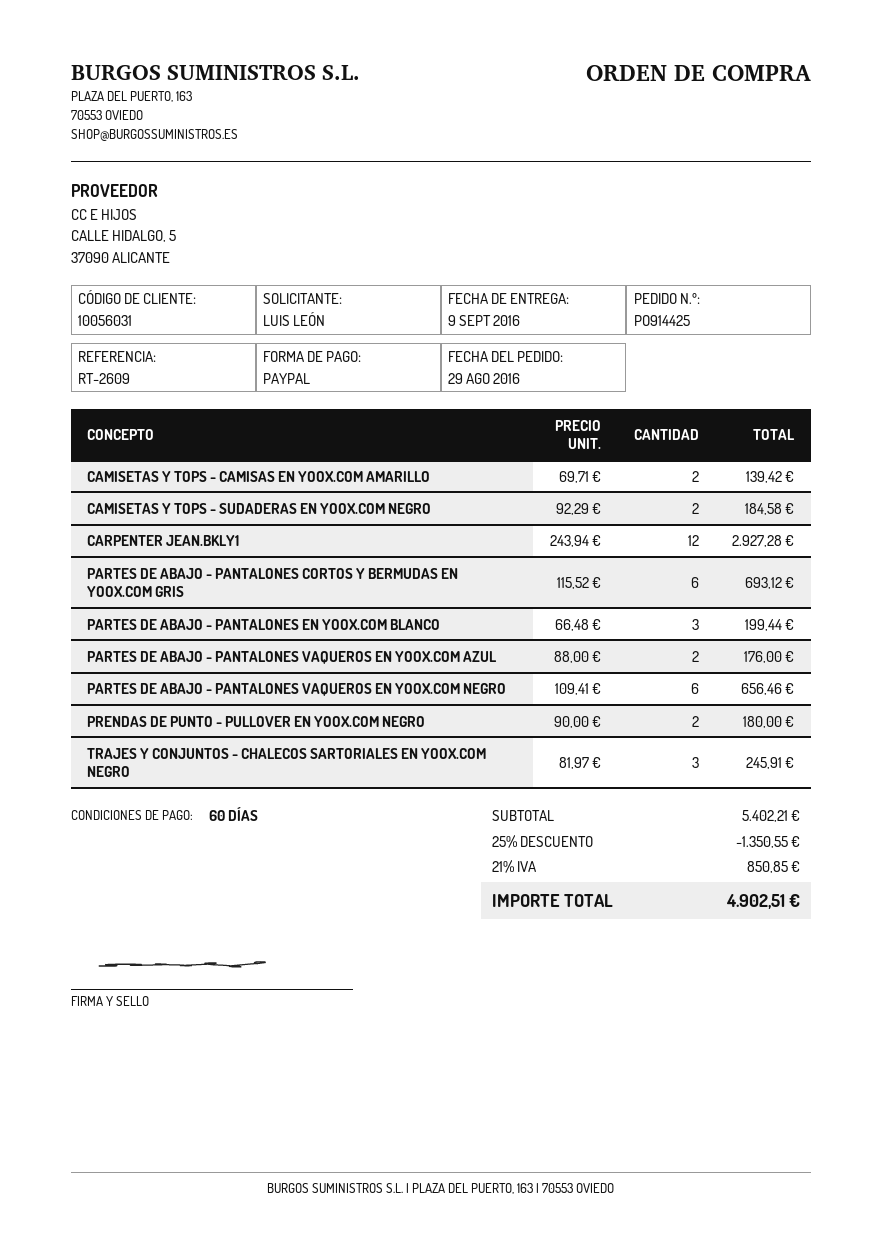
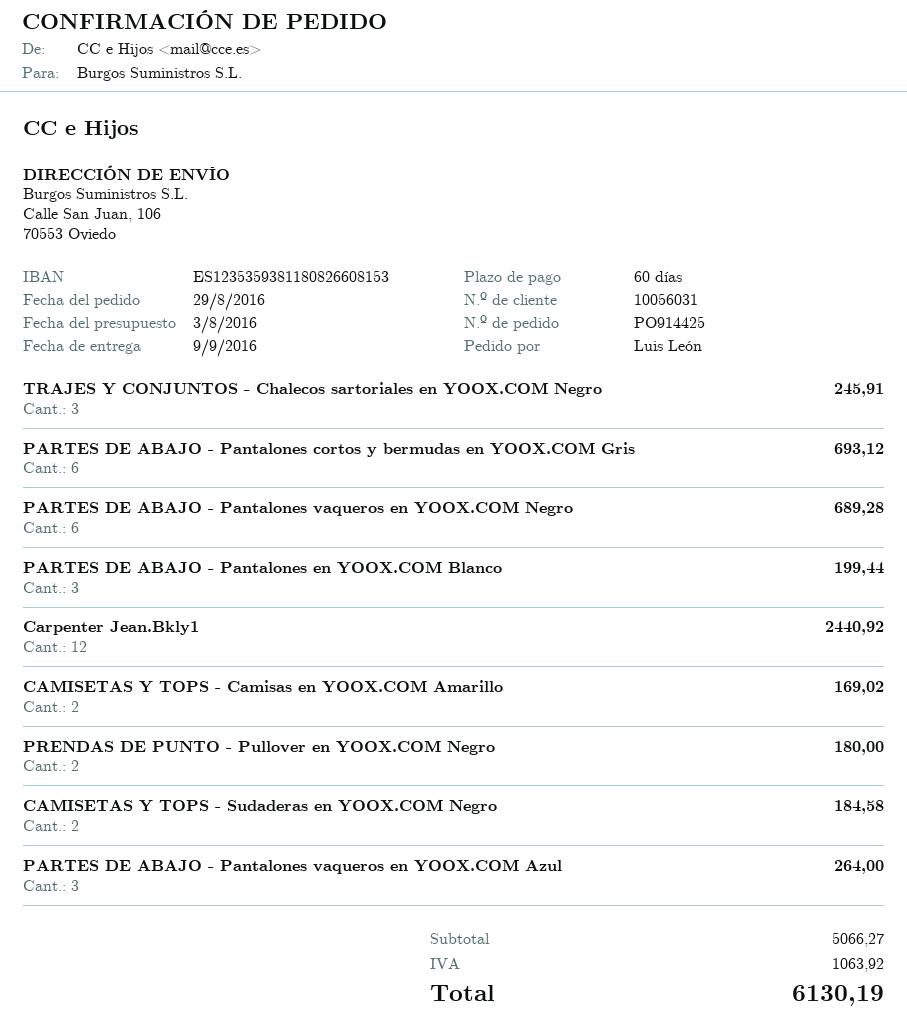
CAMISETAS Y TOPS - CAMISAS EN YOOX.COM AMARILLO: 2 for 139.42 -> 2 for 169.02
CARPENTER JEAN.BKLY1: 12 for 2927.28 -> 12 for 2440.92
PARTES DE ABAJO - PANTALONES VAQUEROS EN YOOX.COM AZUL: 2 for 176.00 -> 3 for 264.00
PARTES DE ABAJO - PANTALONES VAQUEROS EN YOOX.COM NEGRO: 6 for 656.46 -> 6 for 689.28
subtotal: 5402.21 -> 5066.27
discount: 25% = 1350.55 -> none
tax: 850.85 -> 1063.92
total: 4902.51 -> 6130.19

